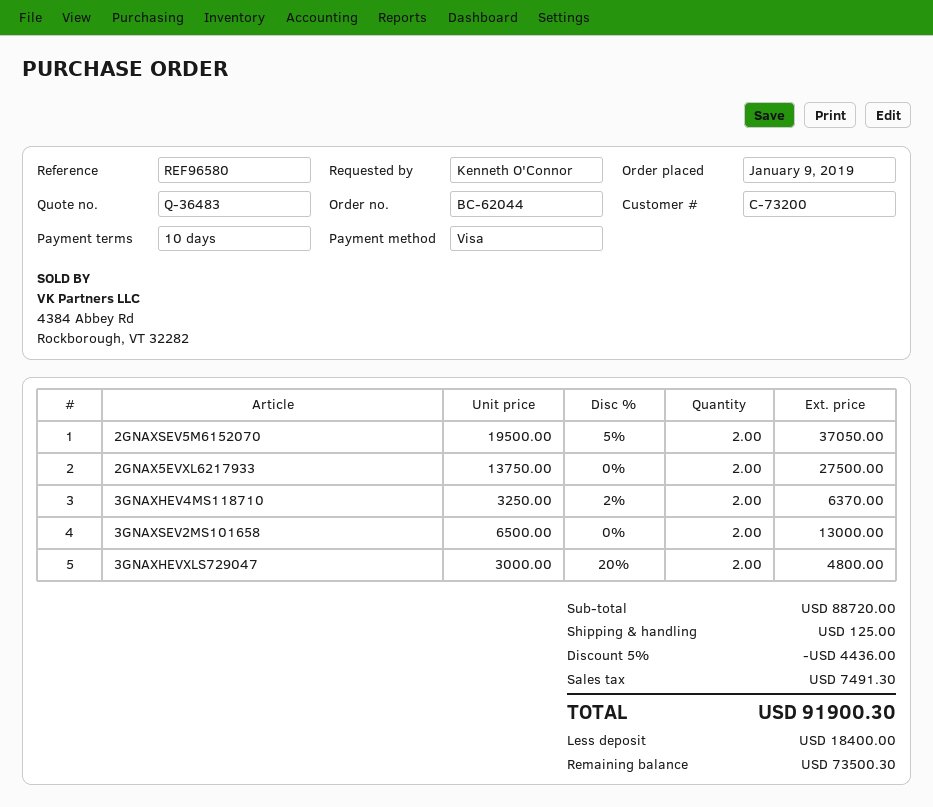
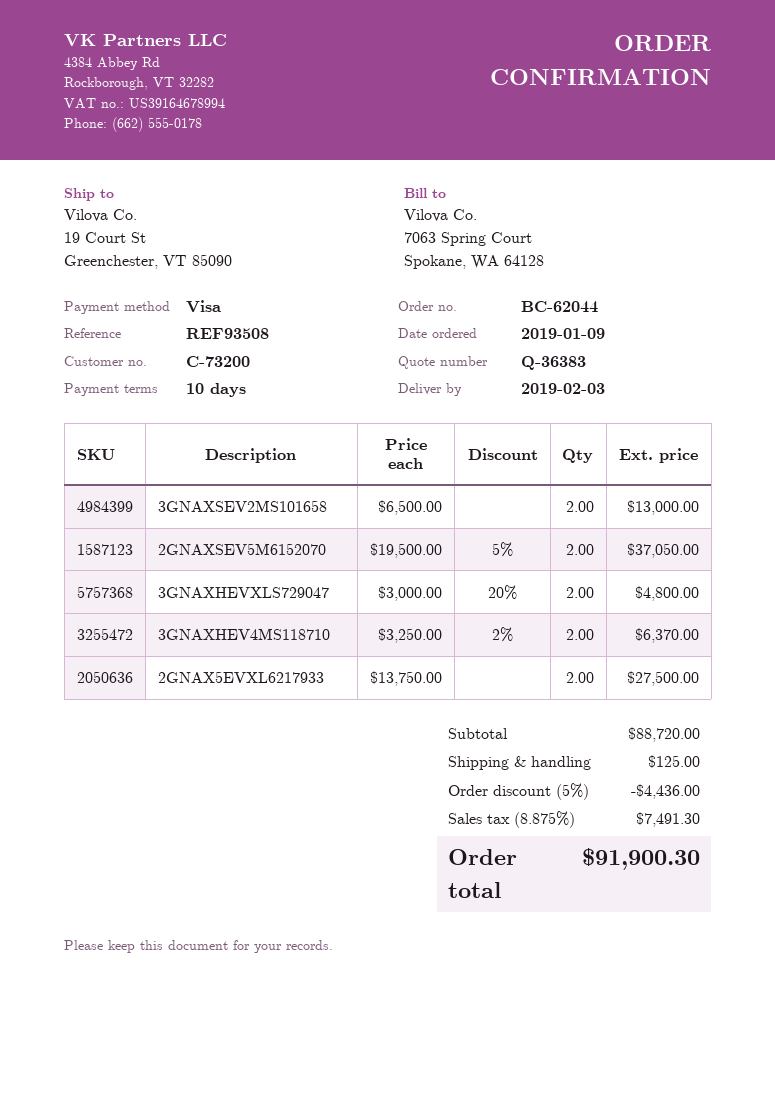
quote number: Q-36483 -> Q-36383
reference: REF96580 -> REF93508

